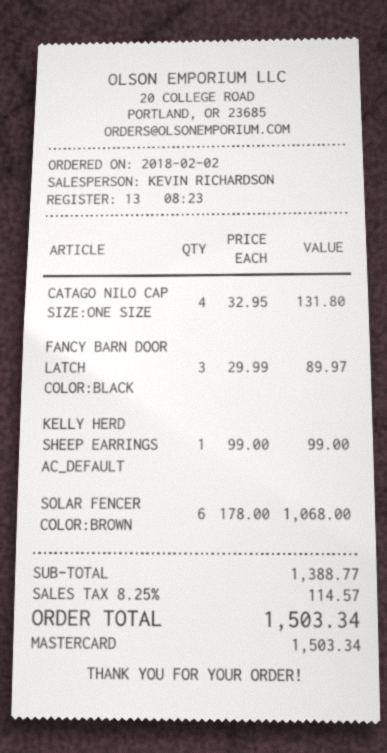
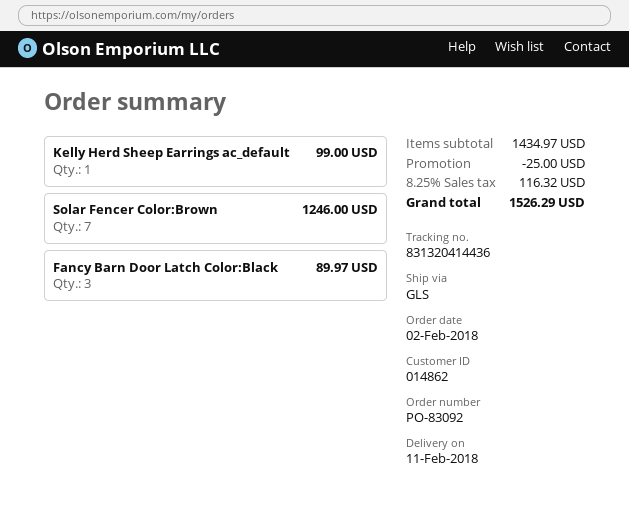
CATAGO NILO CAP SIZE:ONE SIZE: 4 for 131.80 -> none
SOLAR FENCER COLOR:BROWN: 6 for 1068.00 -> 7 for 1246.00
subtotal: 1388.77 -> 1434.97
discount: none -> 25.00
tax: 8.25% = 114.57 -> 8.25% = 116.32
total: 1503.34 -> 1526.29

